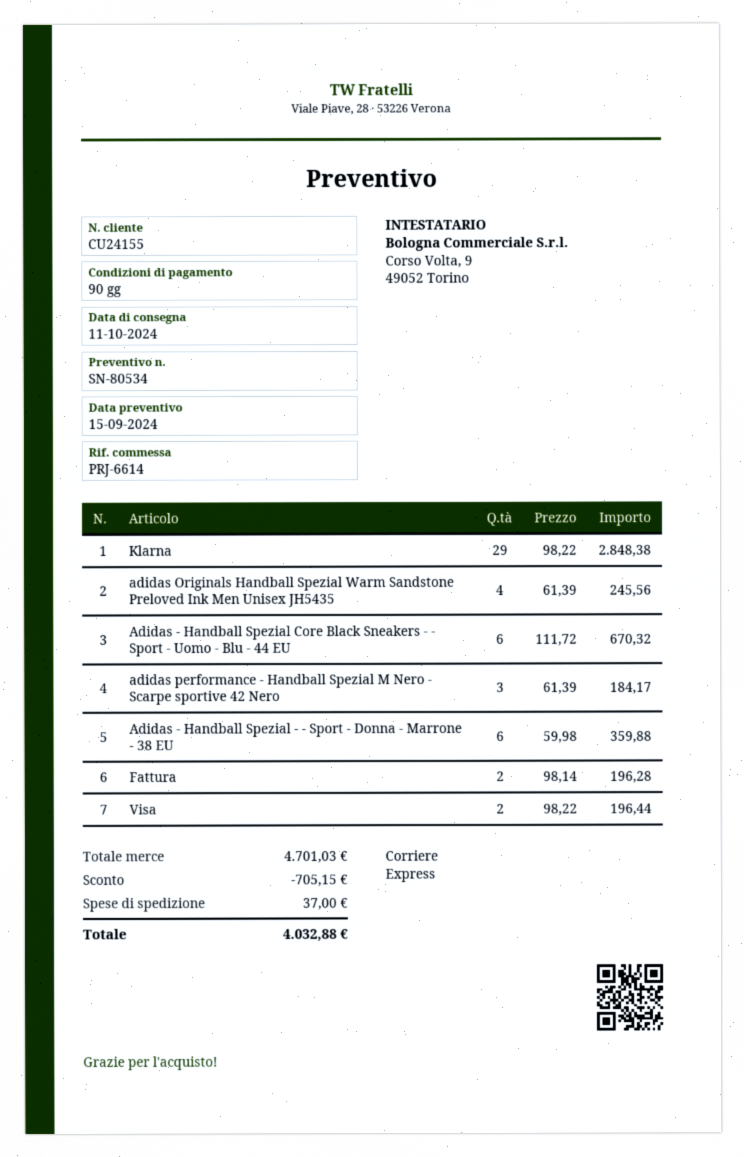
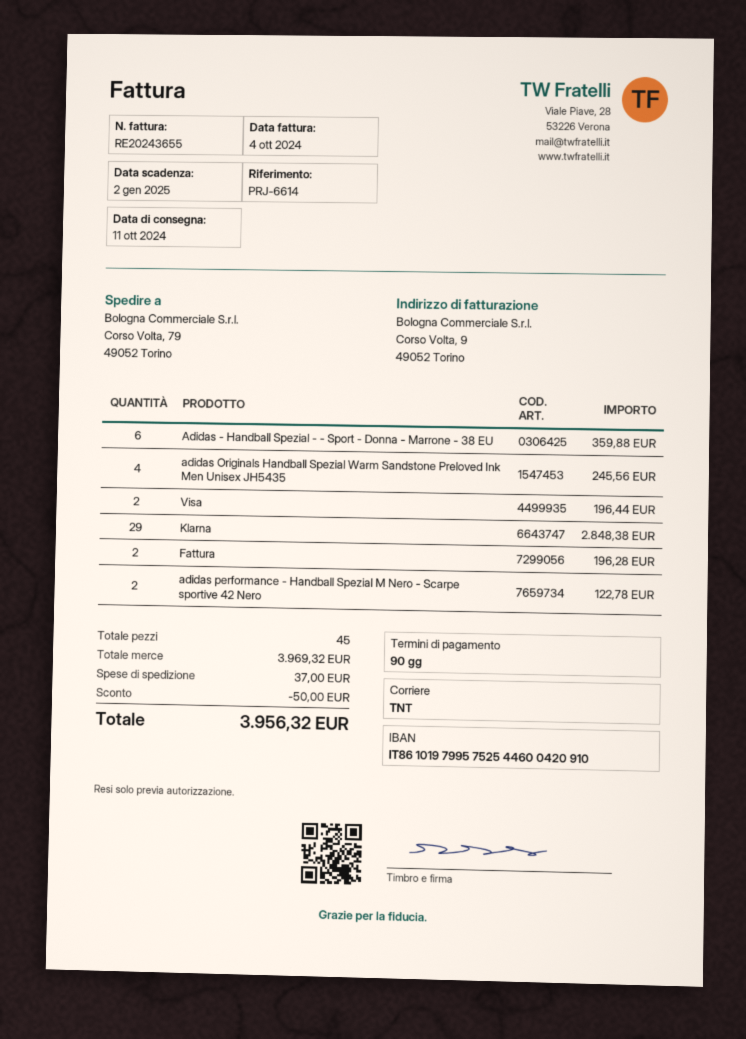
shipping method: express -> TNT
Adidas - Handball Spezial Core Black Sneakers - - Sport - Uomo - Blu - 44 EU: 6 for 670.32 -> none
adidas performance - Handball Spezial M Nero - Scarpe sportive 42 Nero: 3 for 184.17 -> 2 for 122.78
subtotal: 4701.03 -> 3969.32
discount: 705.15 -> 50.00
total: 4032.88 -> 3956.32

